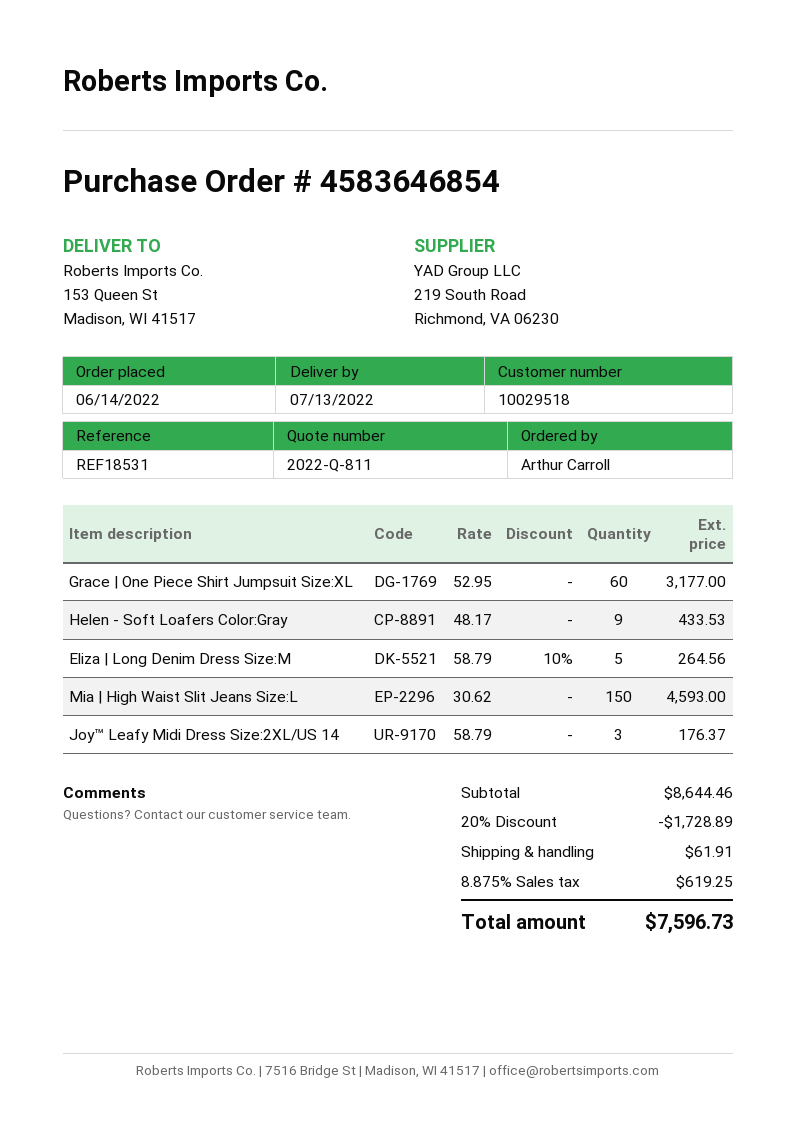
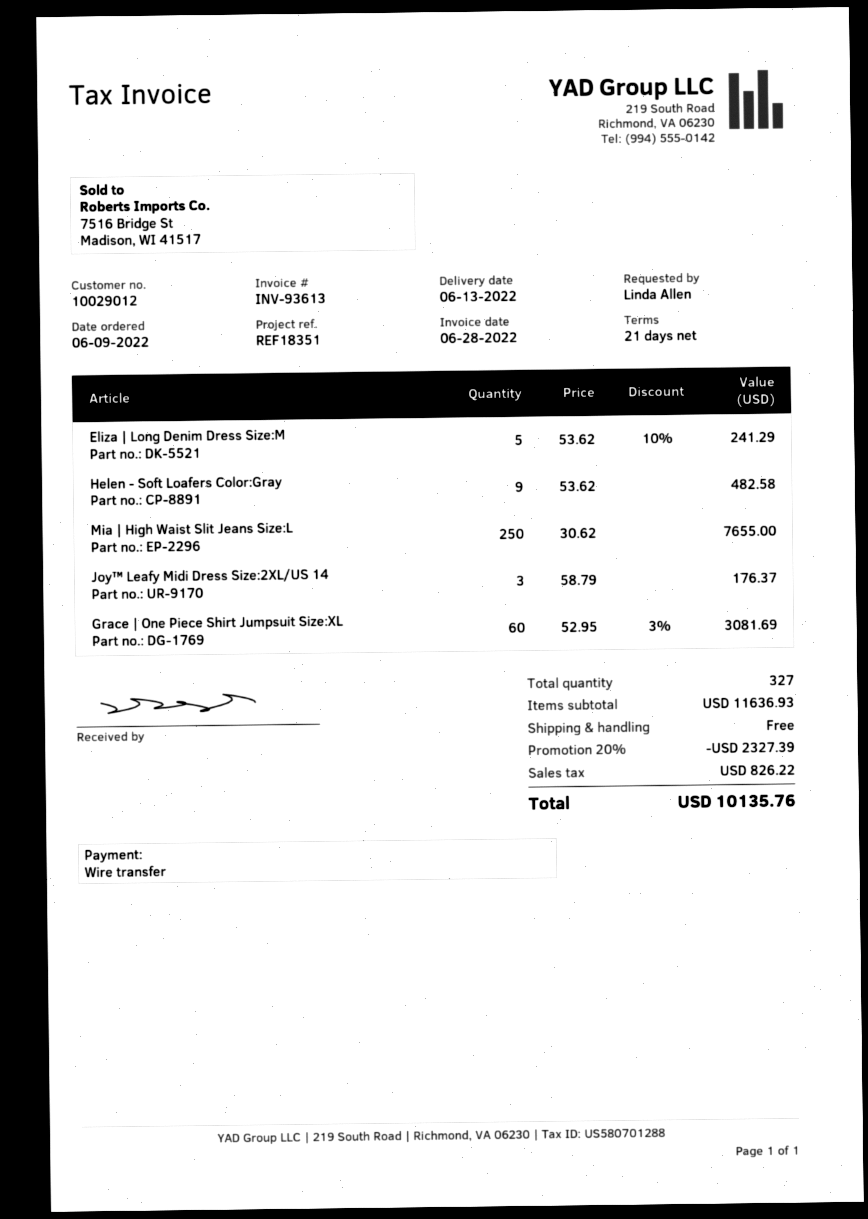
order date: 2022-06-14 -> 2022-06-09
delivery date: 2022-07-13 -> 2022-06-13
customer number: 10029518 -> 10029012
reference: REF18531 -> REF18351
ordered by: Arthur Carroll -> Linda Allen
Grace | One Piece Shirt Jumpsuit Size:XL: 60 x 52.95 = 3177.00 -> 60 x 52.95 - 3% = 3081.69
Helen - Soft Loafers Color:Gray: 9 x 48.17 = 433.53 -> 9 x 53.62 = 482.58
Eliza | Long Denim Dress Size:M: 5 x 58.79 - 10% = 264.56 -> 5 x 53.62 - 10% = 241.29
Mia | High Waist Slit Jeans Size:L: 150 x 30.62 = 4593.00 -> 250 x 30.62 = 7655.00
subtotal: 8644.46 -> 11636.93
discount: 20% = 1728.89 -> 20% = 2327.39
shipping: 61.91 -> 0.00
tax: 619.25 -> 826.22
total: 7596.73 -> 10135.76

